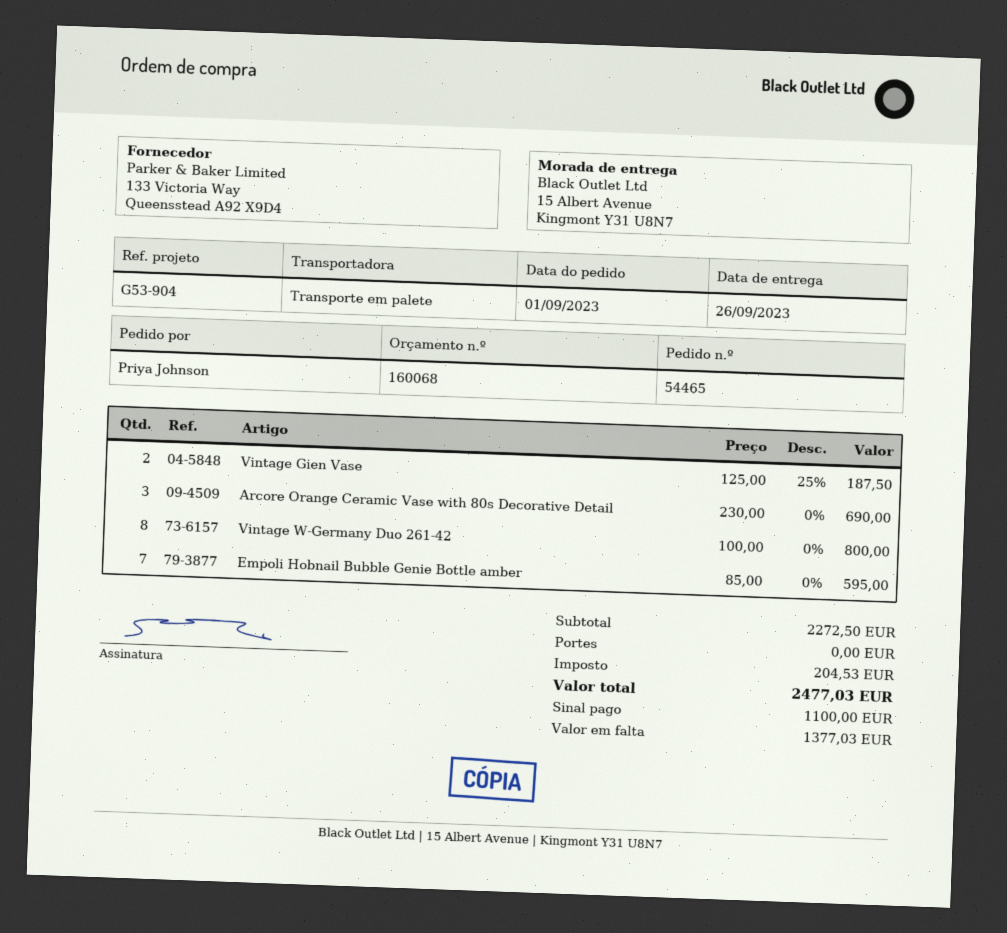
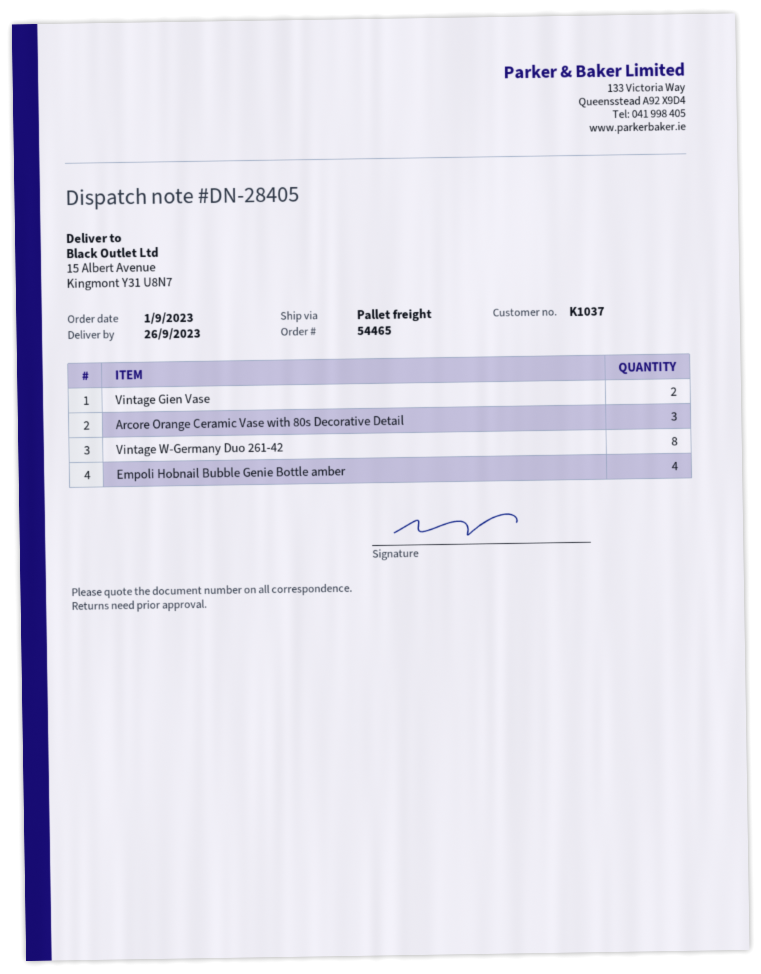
Empoli Hobnail Bubble Genie Bottle amber: 7 -> 4

